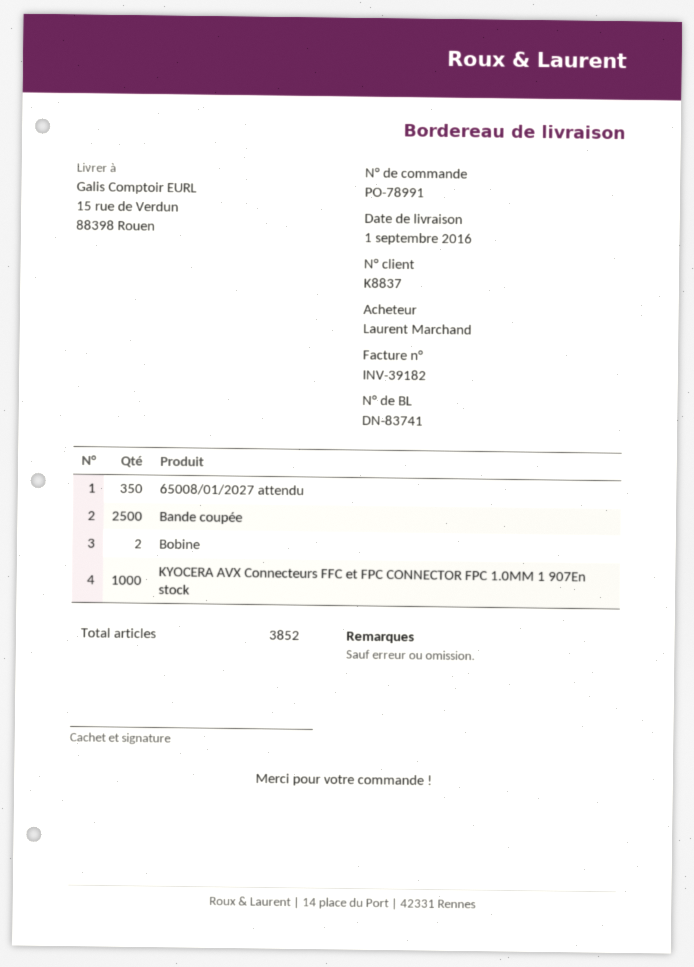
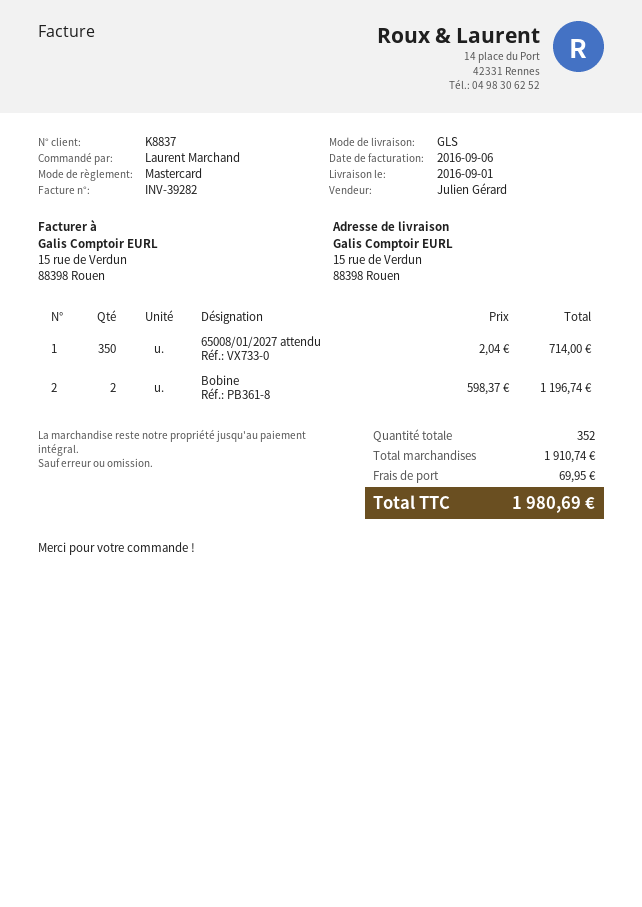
invoice number: INV-39182 -> INV-39282
Bande coupée: 2500 -> none
KYOCERA AVX Connecteurs FFC et FPC CONNECTOR FPC 1.0MM 1 907En stock: 1000 -> none
total quantity: 3852 -> 352

